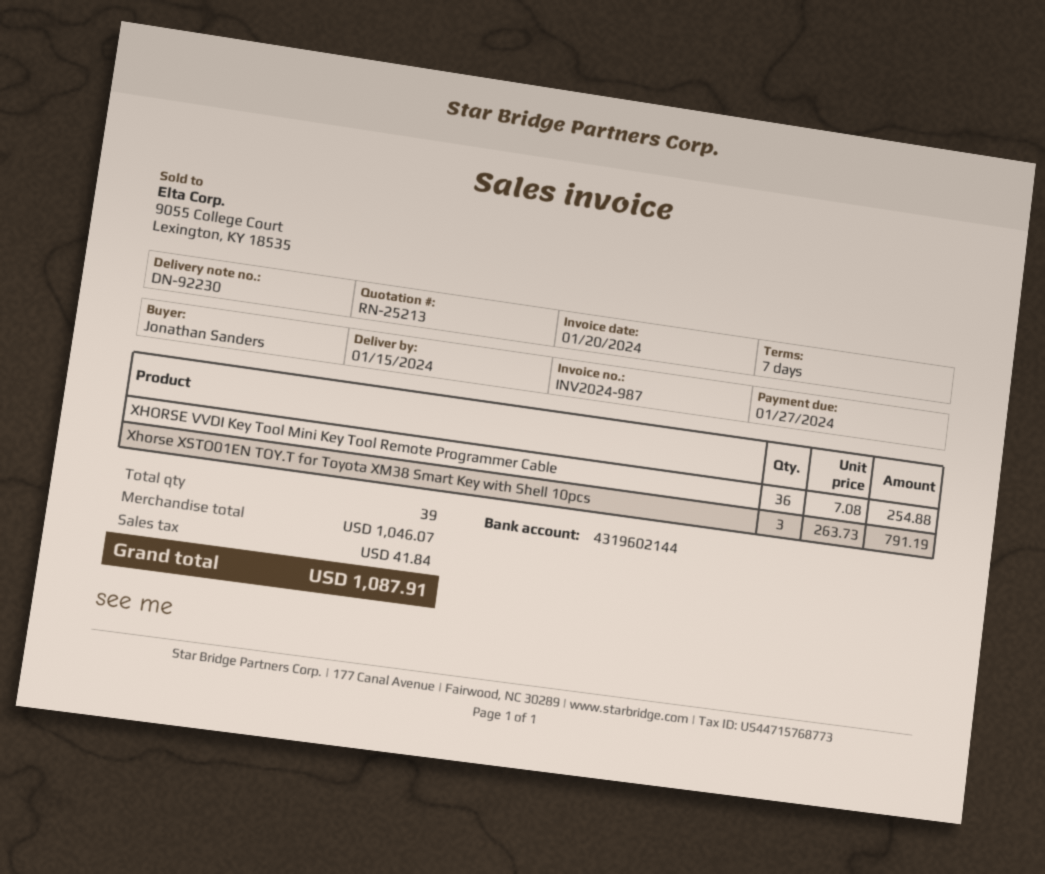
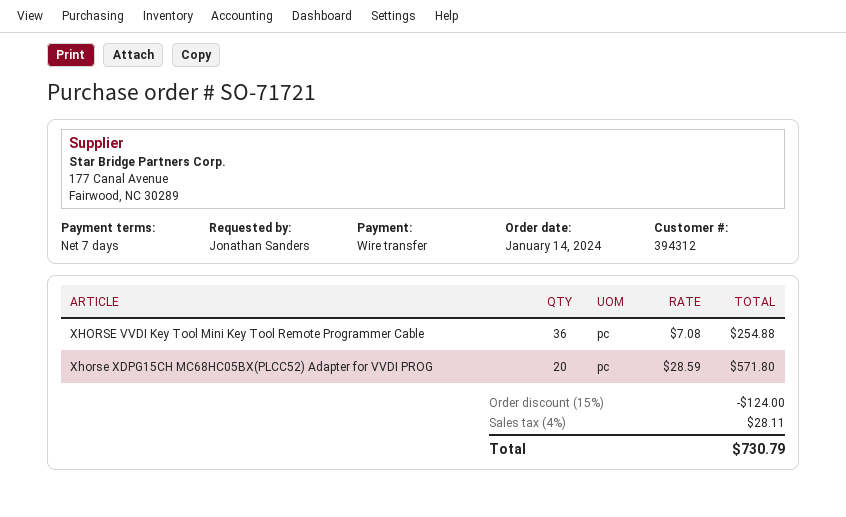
Xhorse XSTO01EN TOY.T for Toyota XM38 Smart Key with Shell 10pcs: 3 x 263.73 = 791.19 -> none
Xhorse XDPG15CH MC68HC05BX(PLCC52) Adapter for VVDI PROG: none -> 20 x 28.59 = 571.80
discount: none -> 15% = 124.00
tax: 41.84 -> 28.11
total: 1087.91 -> 730.79

